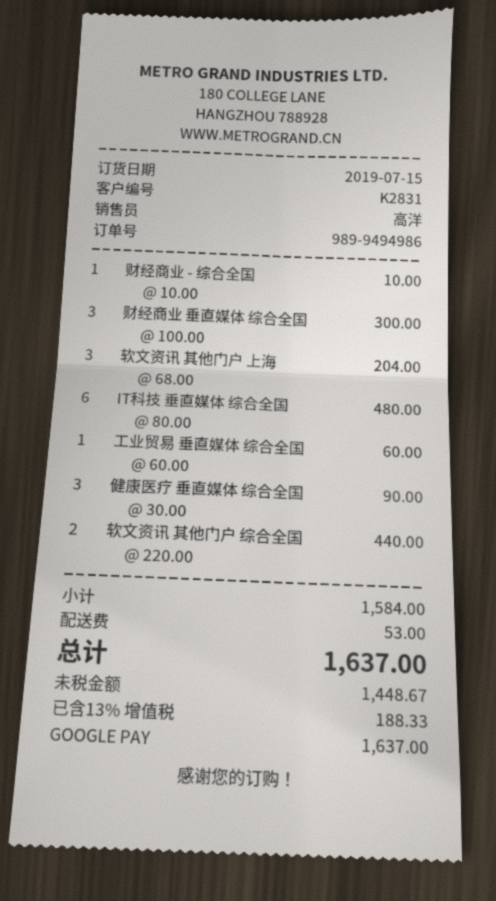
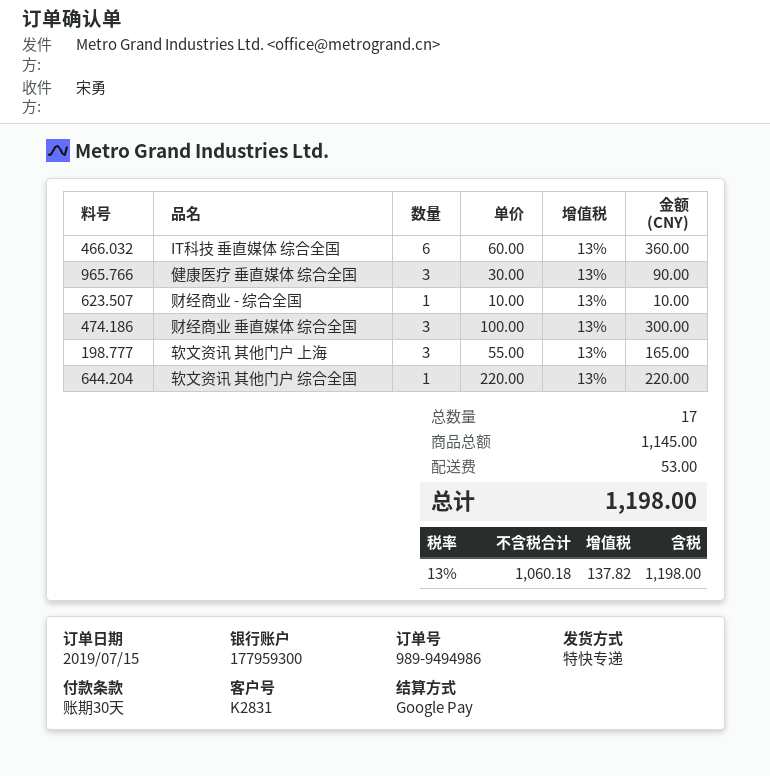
软文资讯 其他门户 上海: 3 x 68.00 = 204.00 -> 3 x 55.00 = 165.00
IT科技 垂直媒体 综合全国: 6 x 80.00 = 480.00 -> 6 x 60.00 = 360.00
工业贸易 垂直媒体 综合全国: 1 x 60.00 = 60.00 -> none
软文资讯 其他门户 综合全国: 2 x 220.00 = 440.00 -> 1 x 220.00 = 220.00
subtotal: 1584.00 -> 1145.00
net: 1448.67 -> 1060.18
tax: 13% = 188.33 -> 13% = 137.82
total: 1637.00 -> 1198.00

